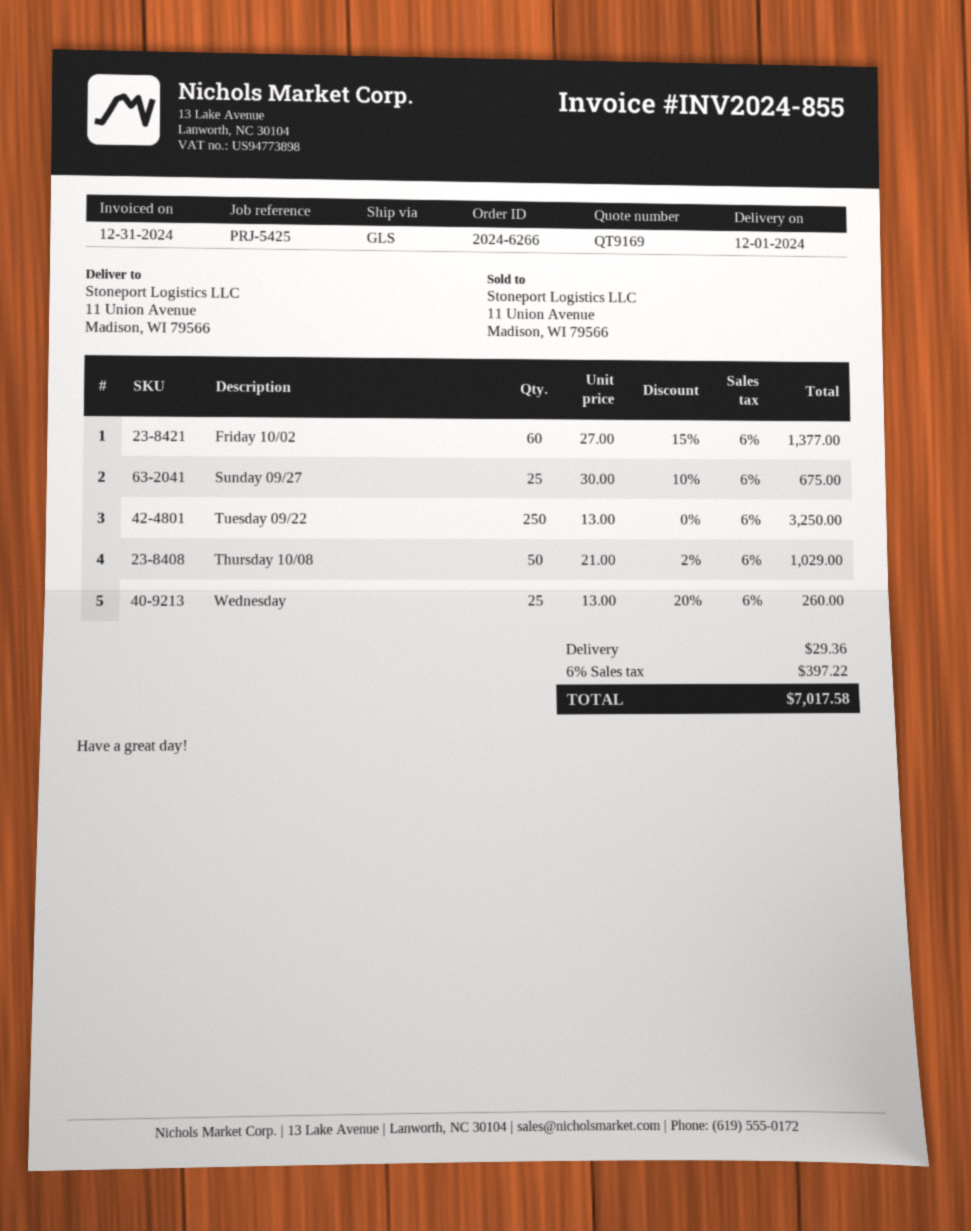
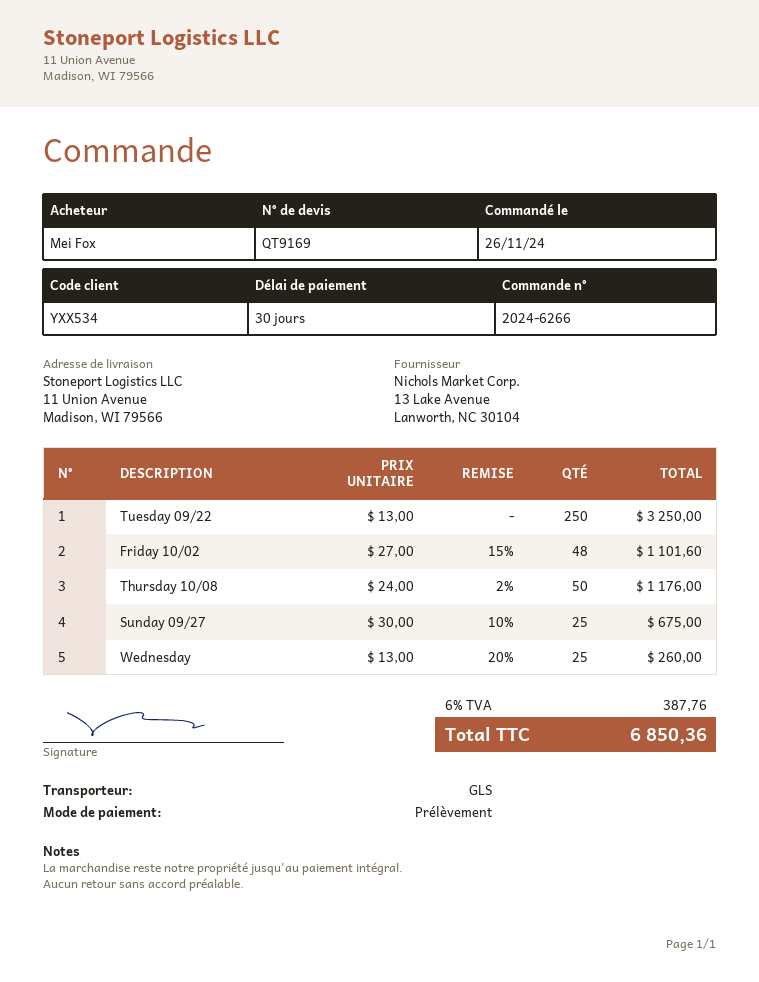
Friday 10/02: 60 x 27.00 - 15% = 1377.00 -> 48 x 27.00 - 15% = 1101.60
Thursday 10/08: 50 x 21.00 - 2% = 1029.00 -> 50 x 24.00 - 2% = 1176.00
shipping: 29.36 -> none
tax: 6% = 397.22 -> 6% = 387.76
total: 7017.58 -> 6850.36

